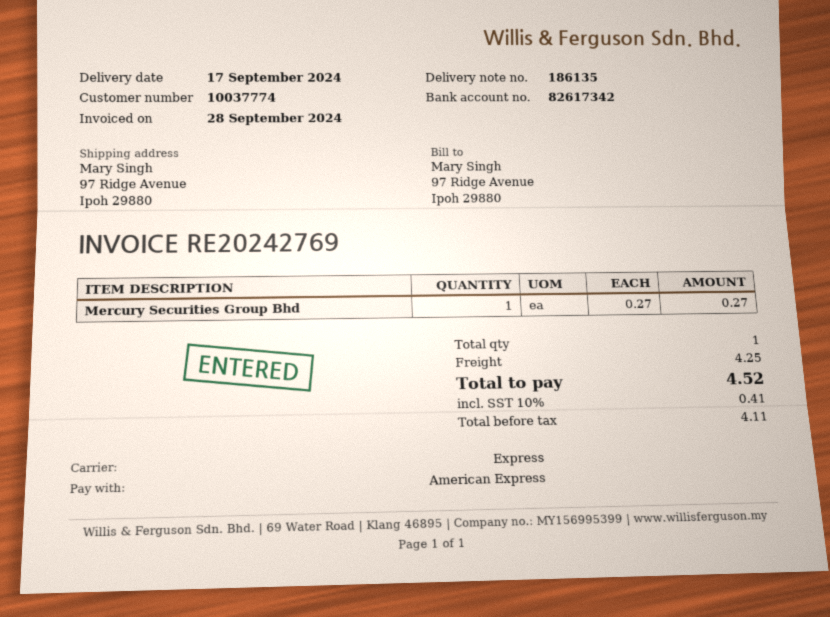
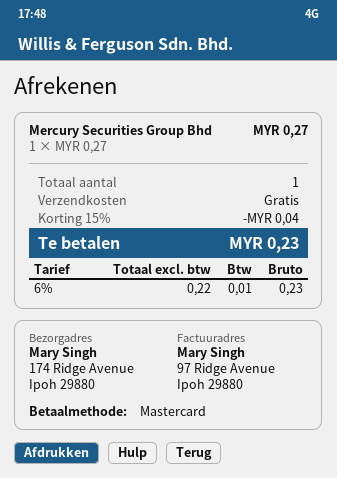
payment method: American Express -> Mastercard
ship to: 97 Ridge Avenue, Ipoh 29880 -> 174 Ridge Avenue, Ipoh 29880
discount: none -> 15% = 0.04
shipping: 4.25 -> 0.00
net: 4.11 -> 0.22
tax: 10% = 0.41 -> 6% = 0.01
total: 4.52 -> 0.23

